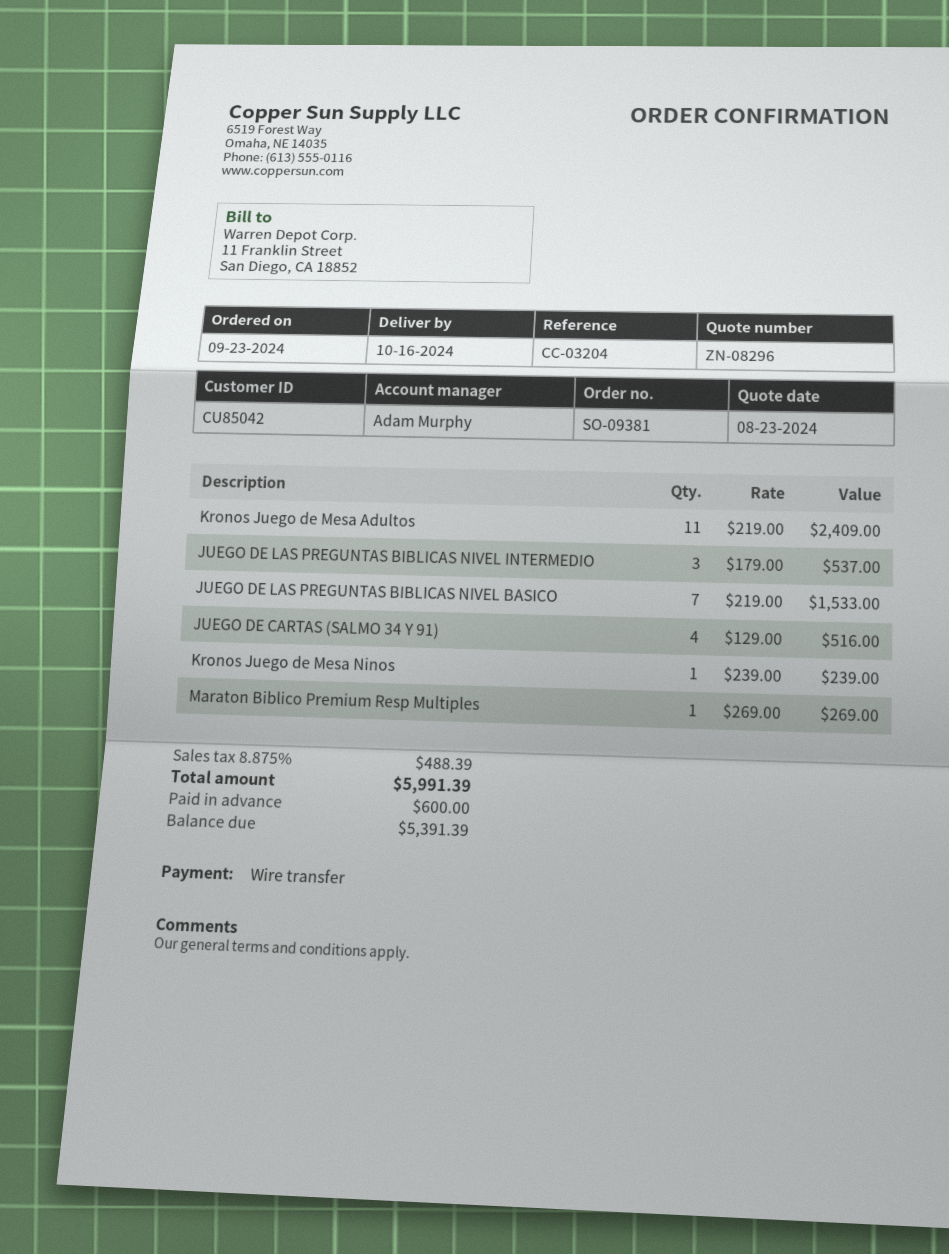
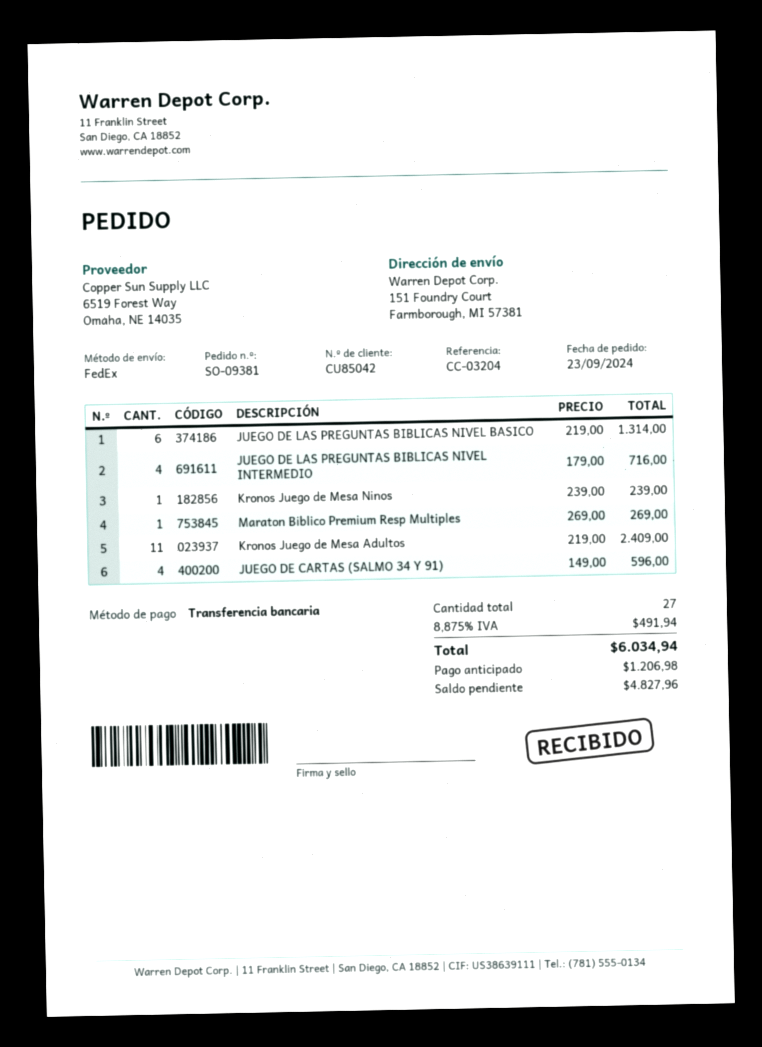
JUEGO DE LAS PREGUNTAS BIBLICAS NIVEL INTERMEDIO: 3 x 179.00 = 537.00 -> 4 x 179.00 = 716.00
JUEGO DE LAS PREGUNTAS BIBLICAS NIVEL BASICO: 7 x 219.00 = 1533.00 -> 6 x 219.00 = 1314.00
JUEGO DE CARTAS (SALMO 34 Y 91): 4 x 129.00 = 516.00 -> 4 x 149.00 = 596.00
tax: 8.875% = 488.39 -> 8.875% = 491.94
total: 5991.39 -> 6034.94
deposit: 600.00 -> 1206.98
balance: 5391.39 -> 4827.96

